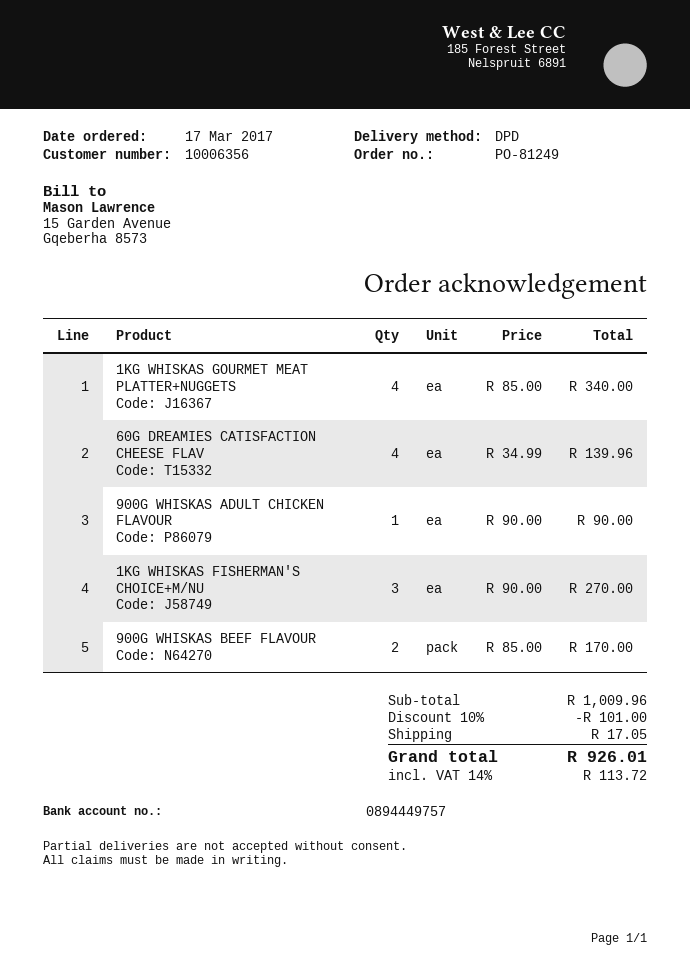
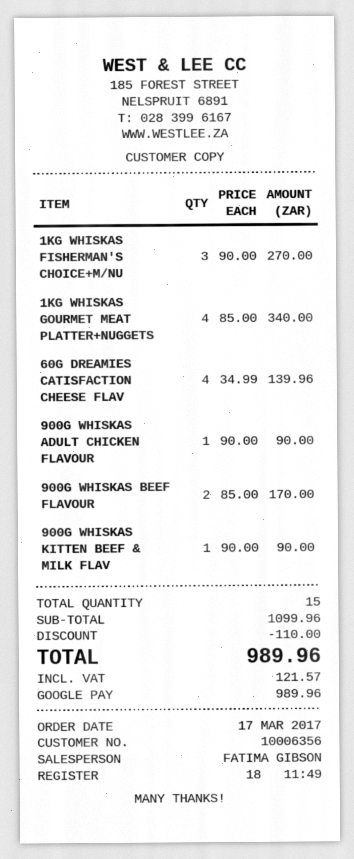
900G WHISKAS KITTEN BEEF & MILK FLAV: none -> 1 x 90.00 = 90.00
subtotal: 1009.96 -> 1099.96
discount: 101.00 -> 110.00
shipping: 17.05 -> none
tax: 113.72 -> 121.57
total: 926.01 -> 989.96

